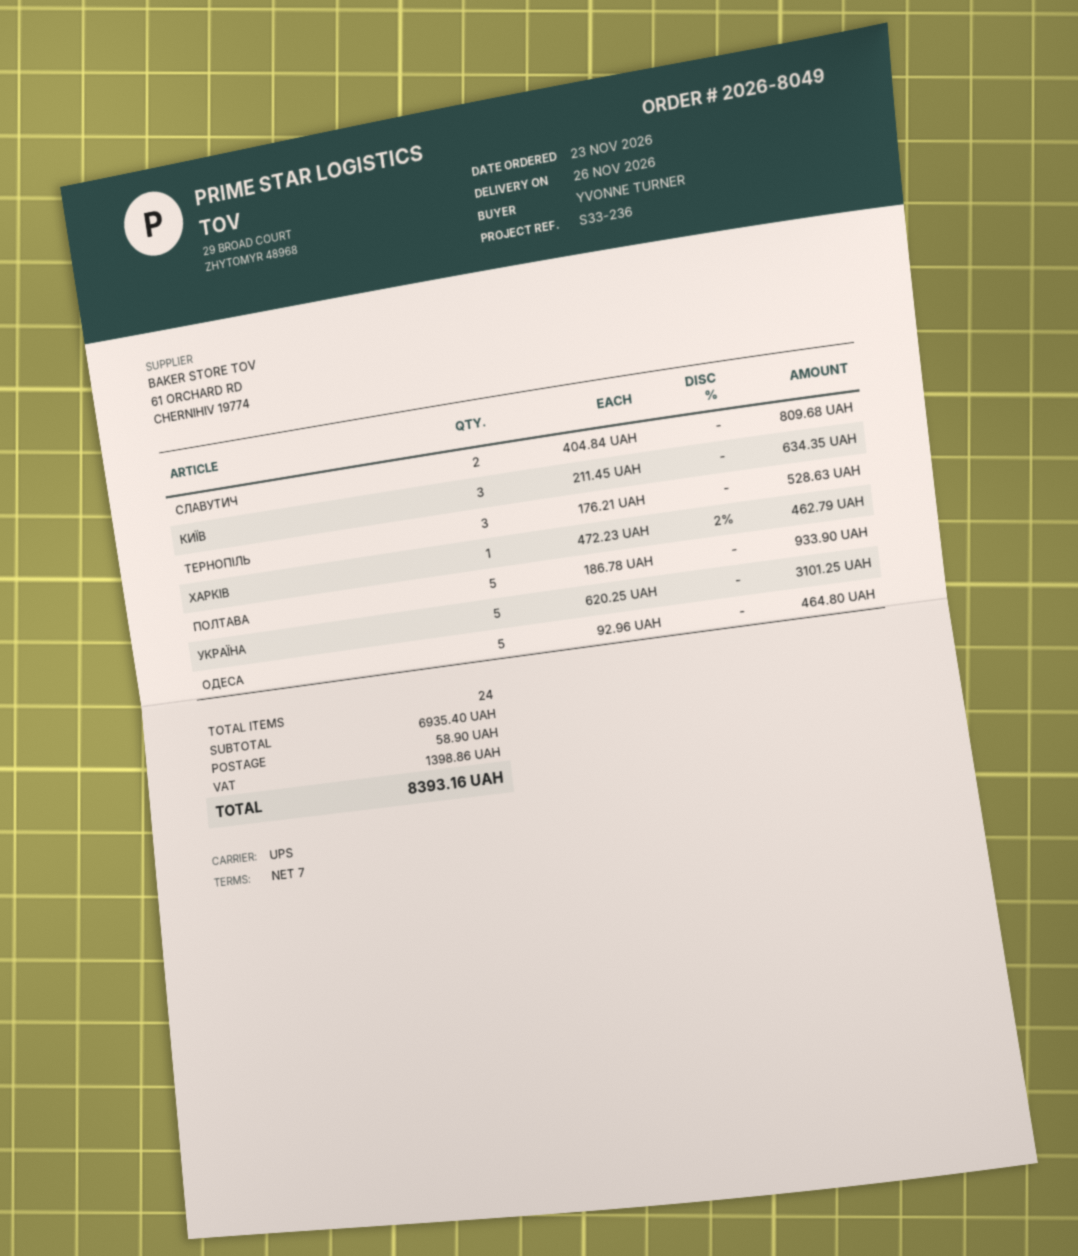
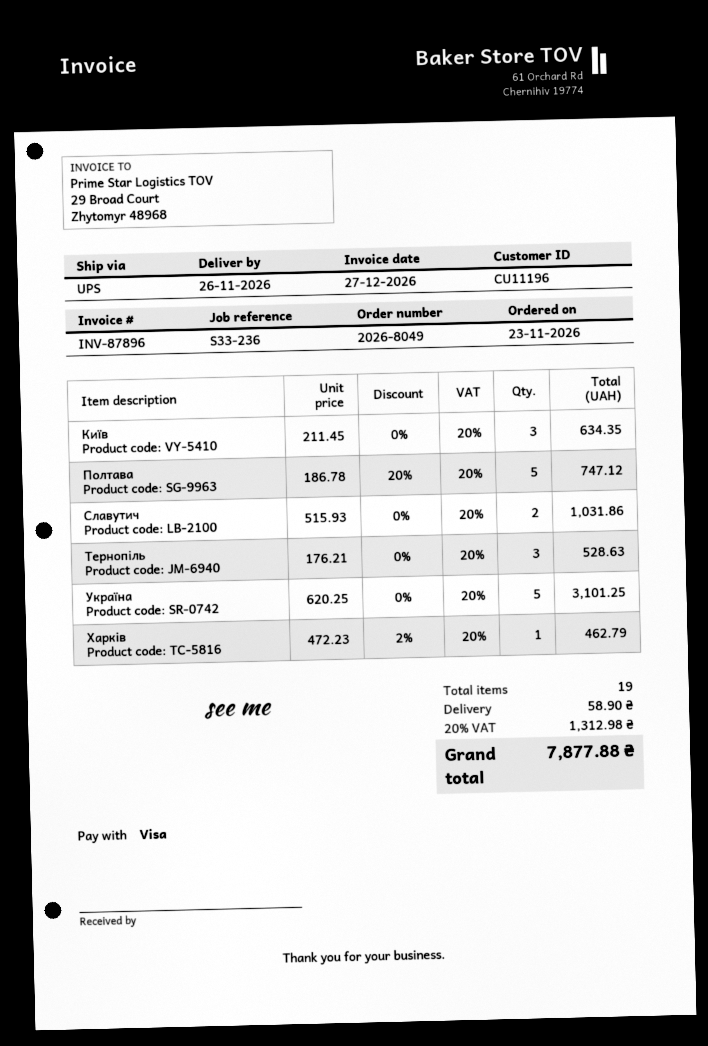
СЛАВУТИЧ: 2 x 404.84 = 809.68 -> 2 x 515.93 = 1031.86
ПОЛТАВА: 5 x 186.78 = 933.90 -> 5 x 186.78 - 20% = 747.12
ОДЕСА: 5 x 92.96 = 464.80 -> none
total quantity: 24 -> 19
tax: 1398.86 -> 1312.98
total: 8393.16 -> 7877.88

